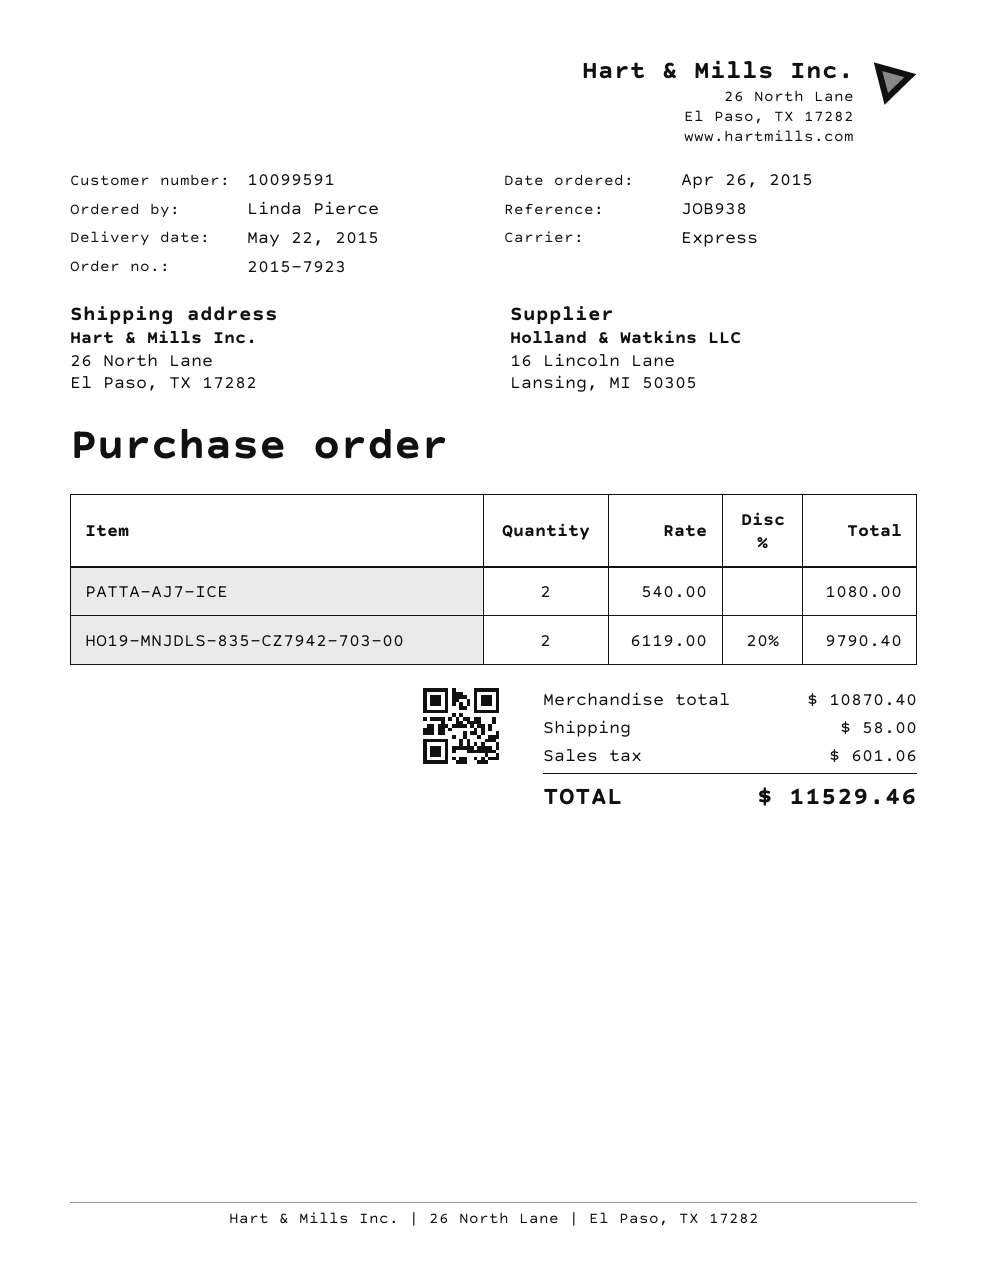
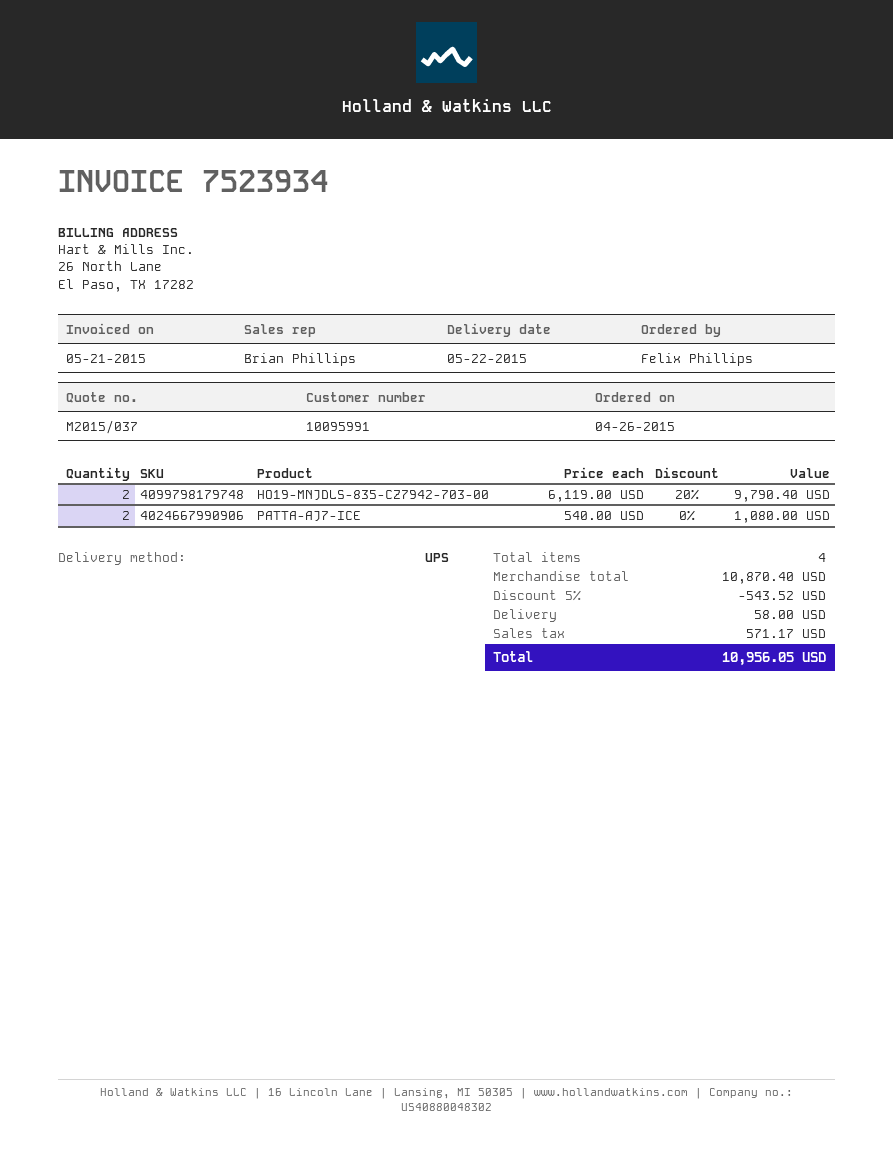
customer number: 10099591 -> 10095991
ordered by: Linda Pierce -> Felix Phillips
shipping method: express -> UPS
discount: none -> 5% = 543.52
tax: 601.06 -> 571.17
total: 11529.46 -> 10956.05

